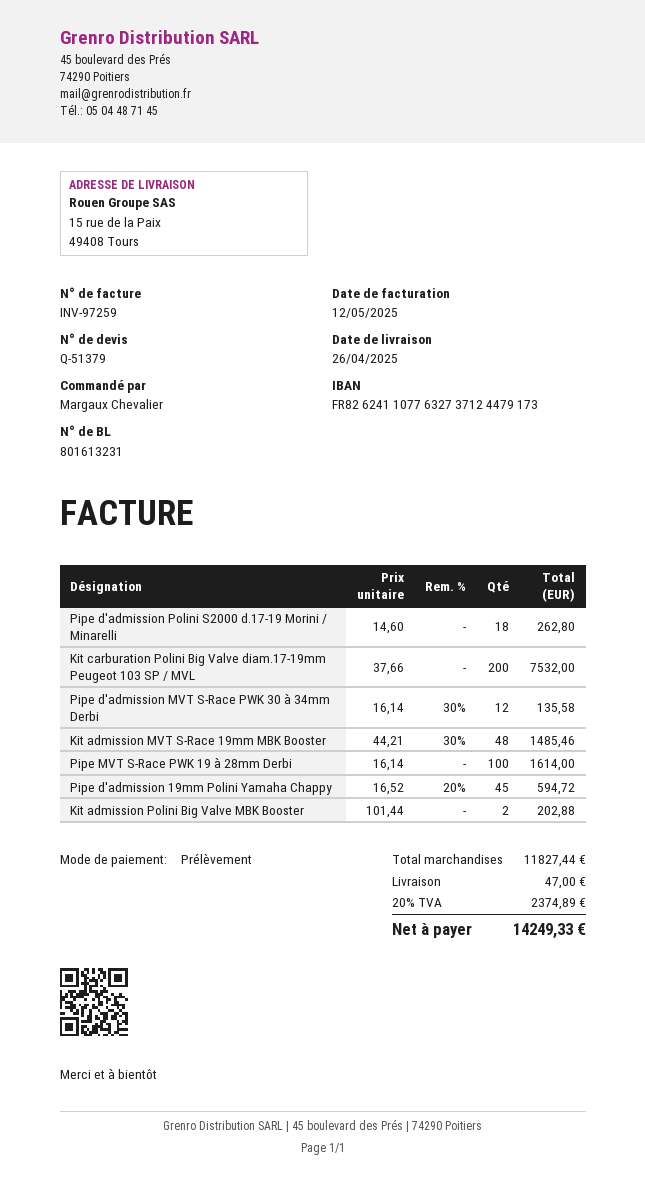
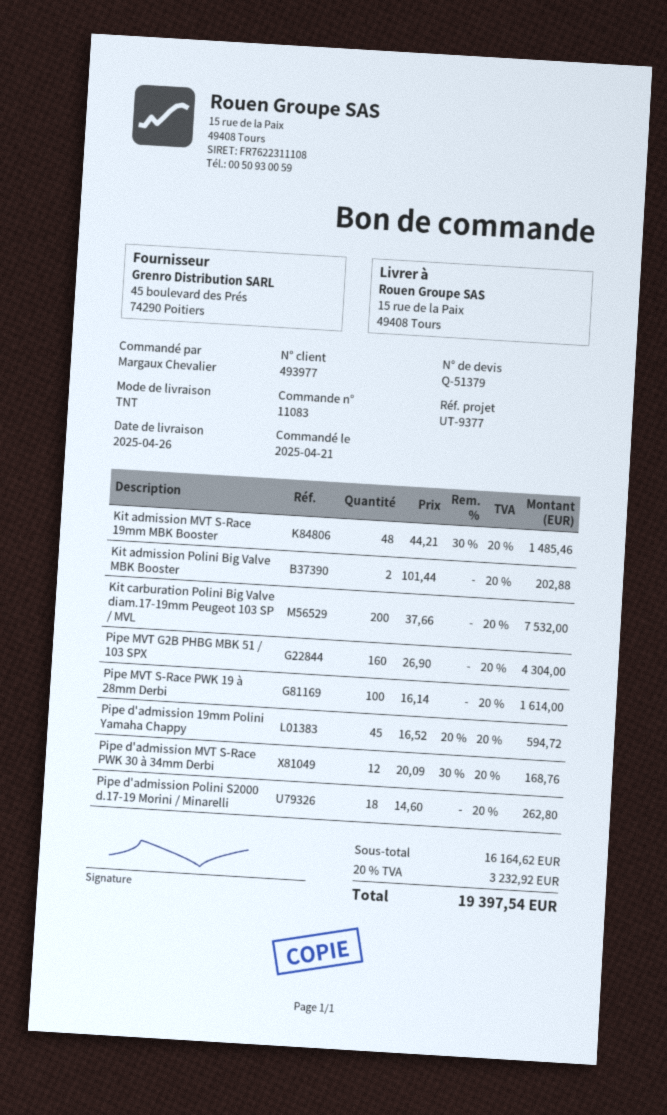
Pipe d'admission MVT S-Race PWK 30 à 34mm Derbi: 12 x 16.14 - 30% = 135.58 -> 12 x 20.09 - 30% = 168.76
Pipe MVT G2B PHBG MBK 51 / 103 SPX: none -> 160 x 26.90 = 4304.00
subtotal: 11827.44 -> 16164.62
shipping: 47.00 -> none
tax: 20% = 2374.89 -> 20% = 3232.92
total: 14249.33 -> 19397.54

